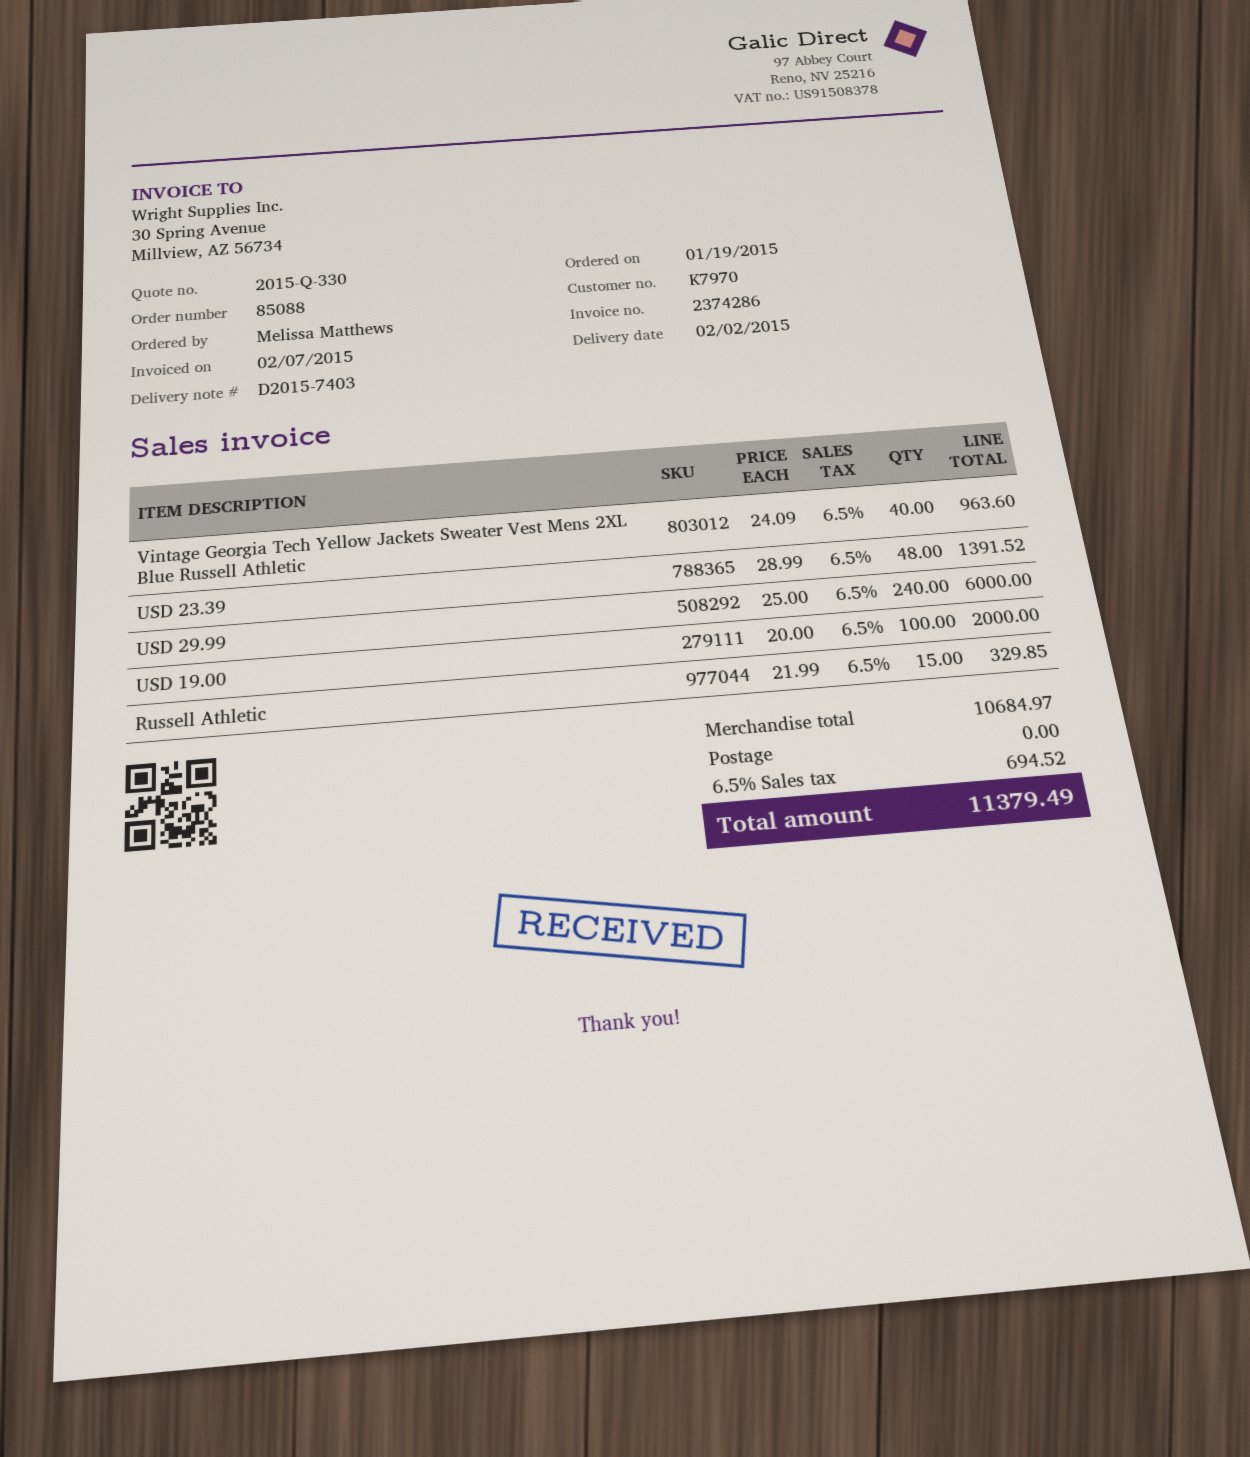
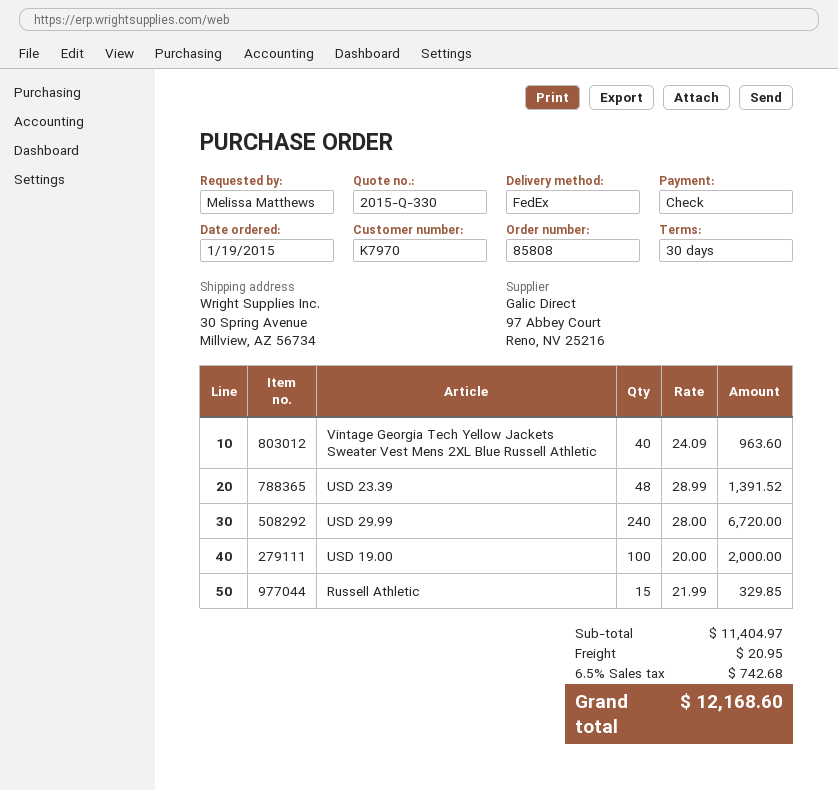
order number: 85088 -> 85808
USD 29.99: 240 x 25.00 = 6000.00 -> 240 x 28.00 = 6720.00
subtotal: 10684.97 -> 11404.97
shipping: 0.00 -> 20.95
tax: 6.5% = 694.52 -> 6.5% = 742.68
total: 11379.49 -> 12168.60

